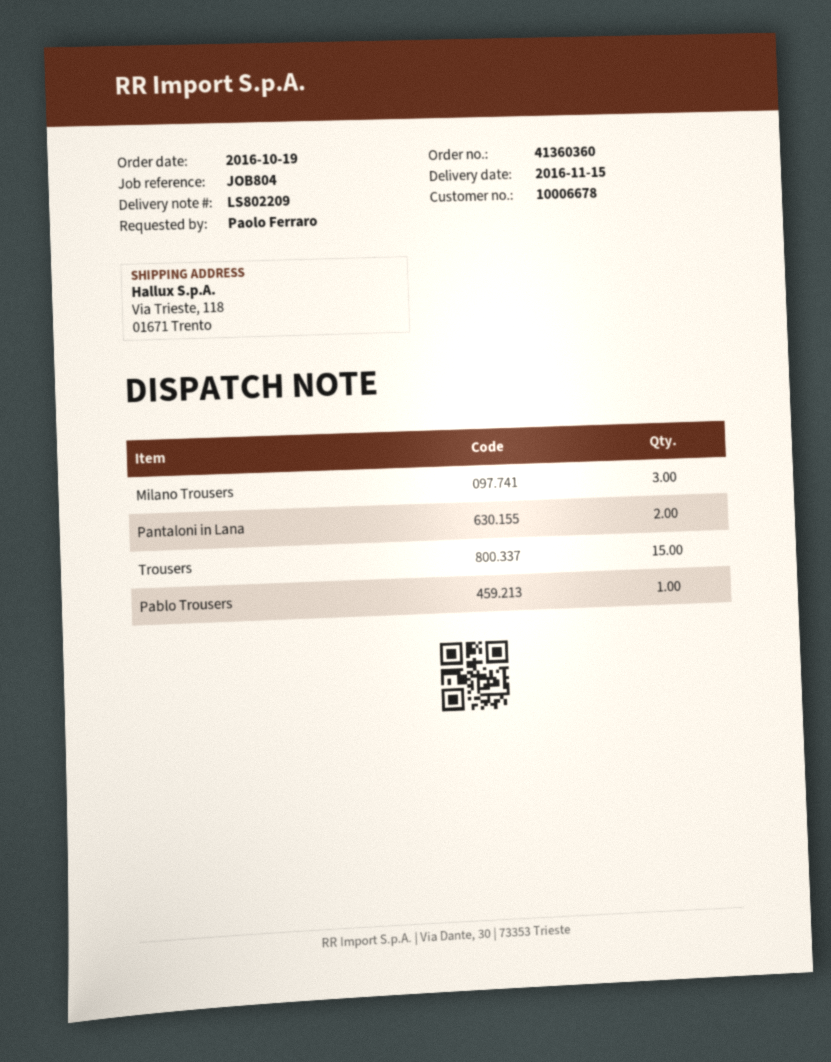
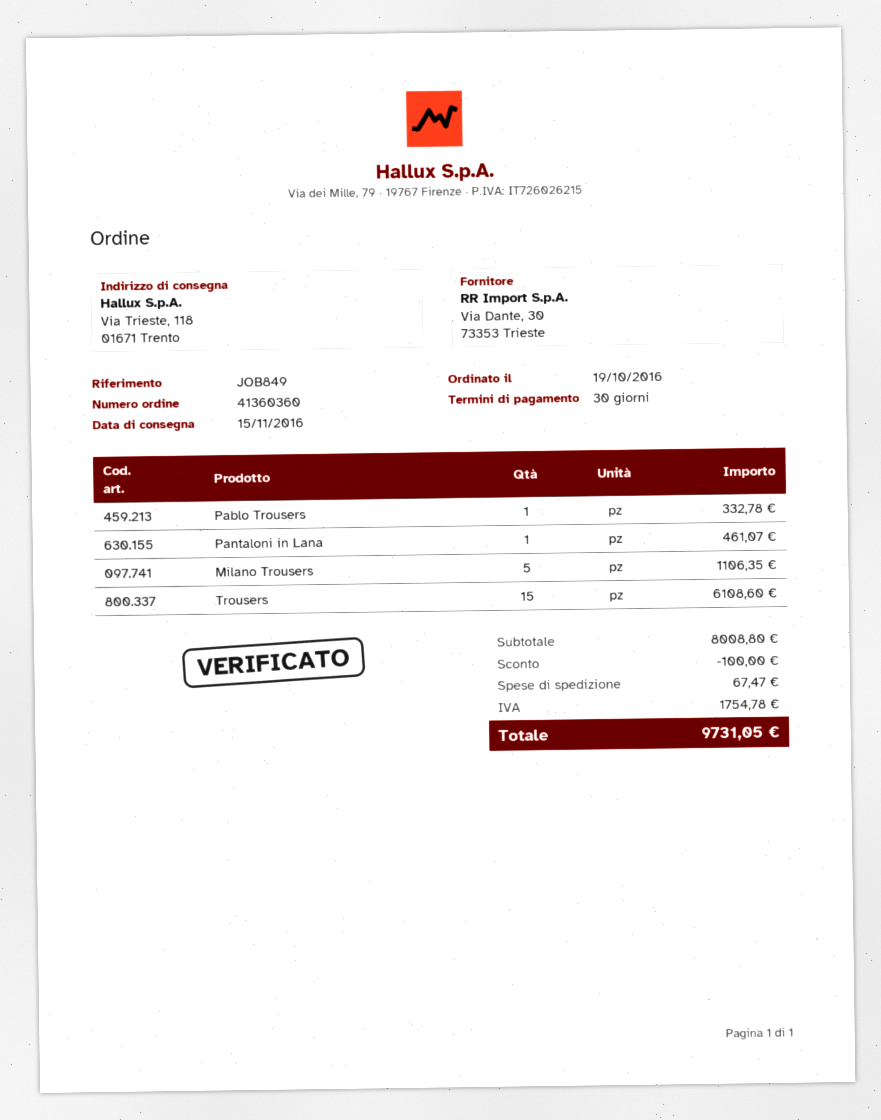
reference: JOB804 -> JOB849
Milano Trousers: 3 -> 5
Pantaloni in Lana: 2 -> 1

